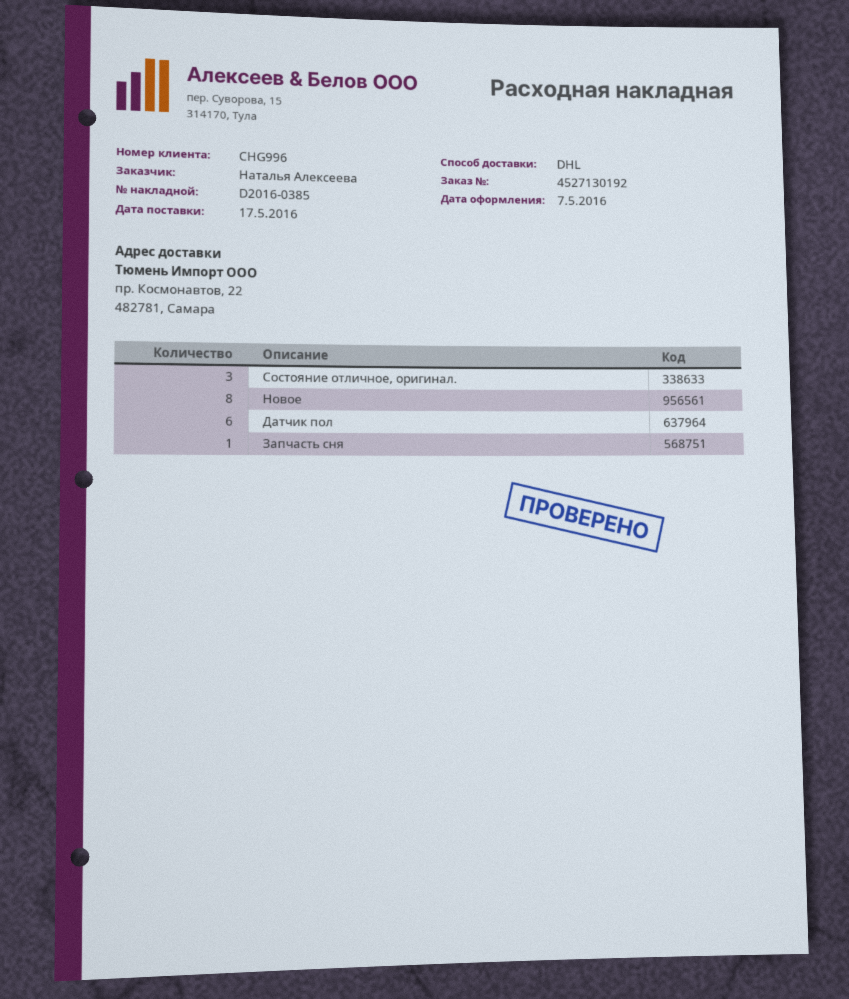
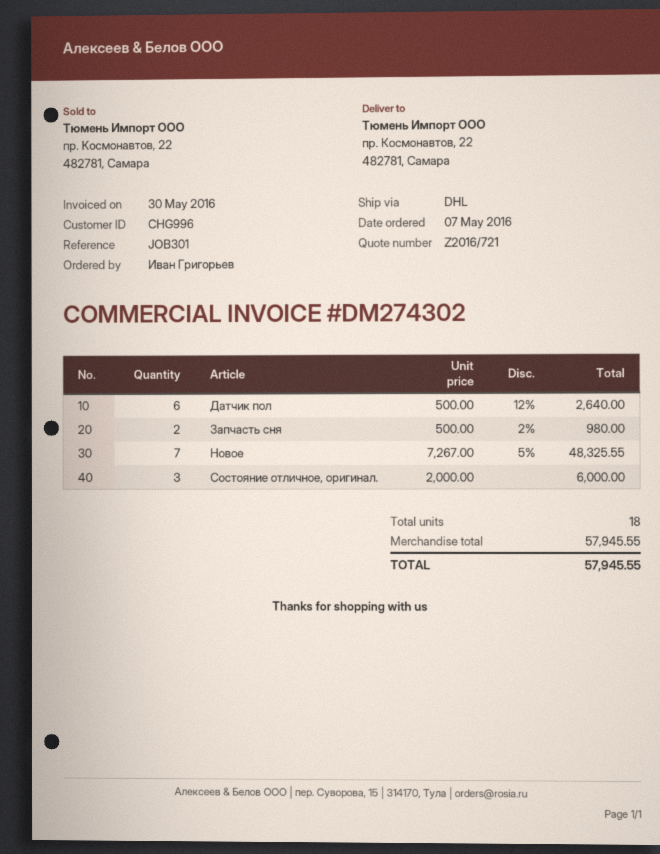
ordered by: Наталья Алексеева -> Иван Григорьев
Новое: 8 -> 7
Запчасть сня: 1 -> 2

